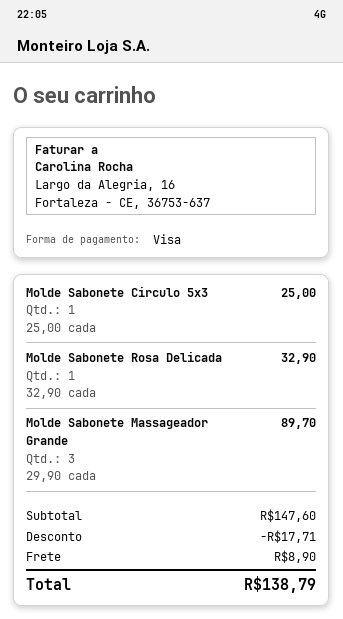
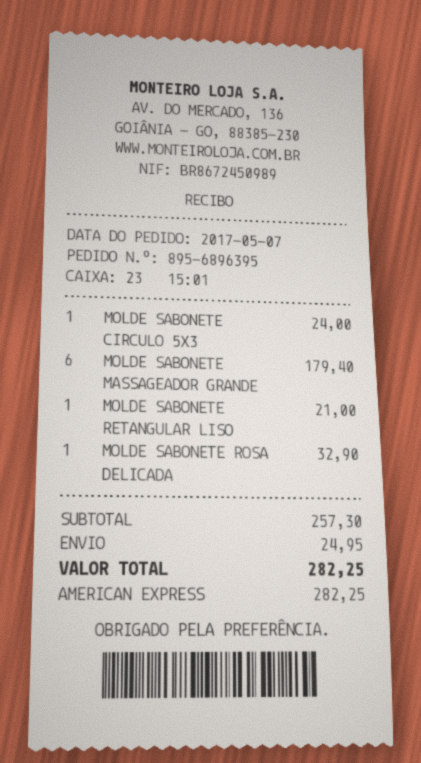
payment method: Visa -> American Express
Molde Sabonete Circulo 5x3: 1 for 25.00 -> 1 for 24.00
Molde Sabonete Massageador Grande: 3 for 89.70 -> 6 for 179.40
MOLDE SABONETE RETANGULAR LISO: none -> 1 for 21.00
subtotal: 147.60 -> 257.30
discount: 17.71 -> none
shipping: 8.90 -> 24.95
total: 138.79 -> 282.25

